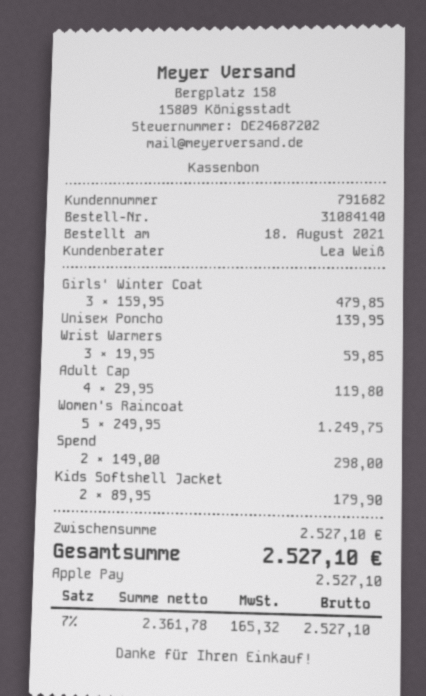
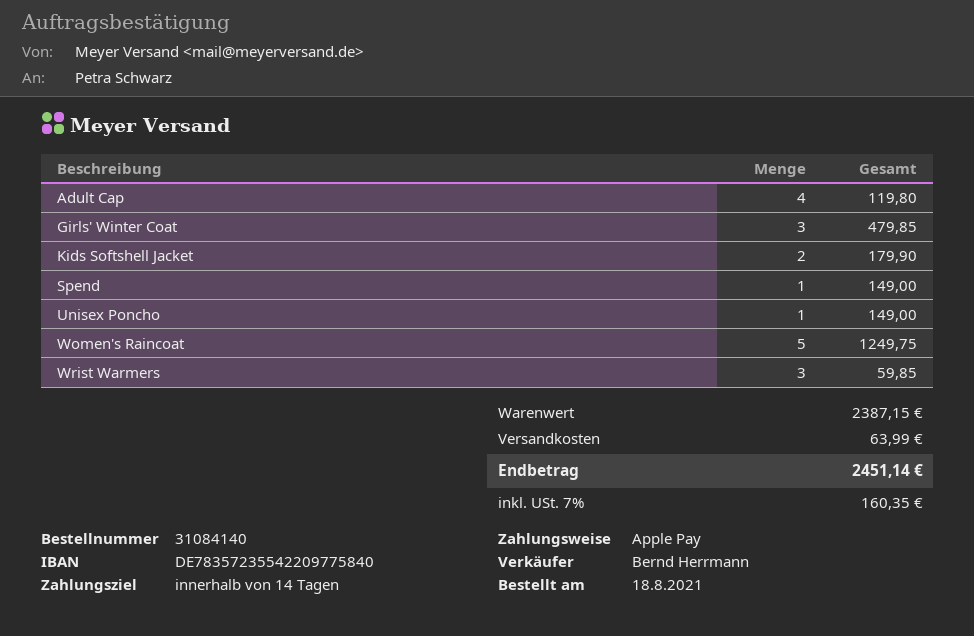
sales rep: Lea Weiß -> Bernd Herrmann
Unisex Poncho: 1 for 139.95 -> 1 for 149.00
Spend: 2 for 298.00 -> 1 for 149.00
subtotal: 2527.10 -> 2387.15
shipping: none -> 63.99
tax: 7% = 165.32 -> 7% = 160.35
total: 2527.10 -> 2451.14

